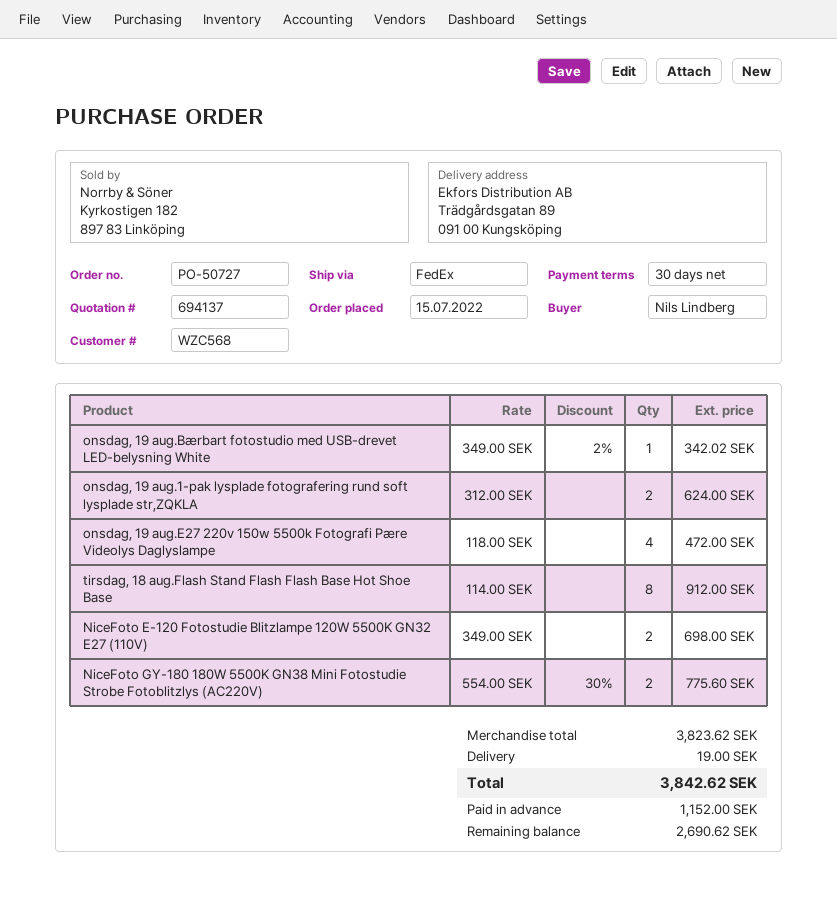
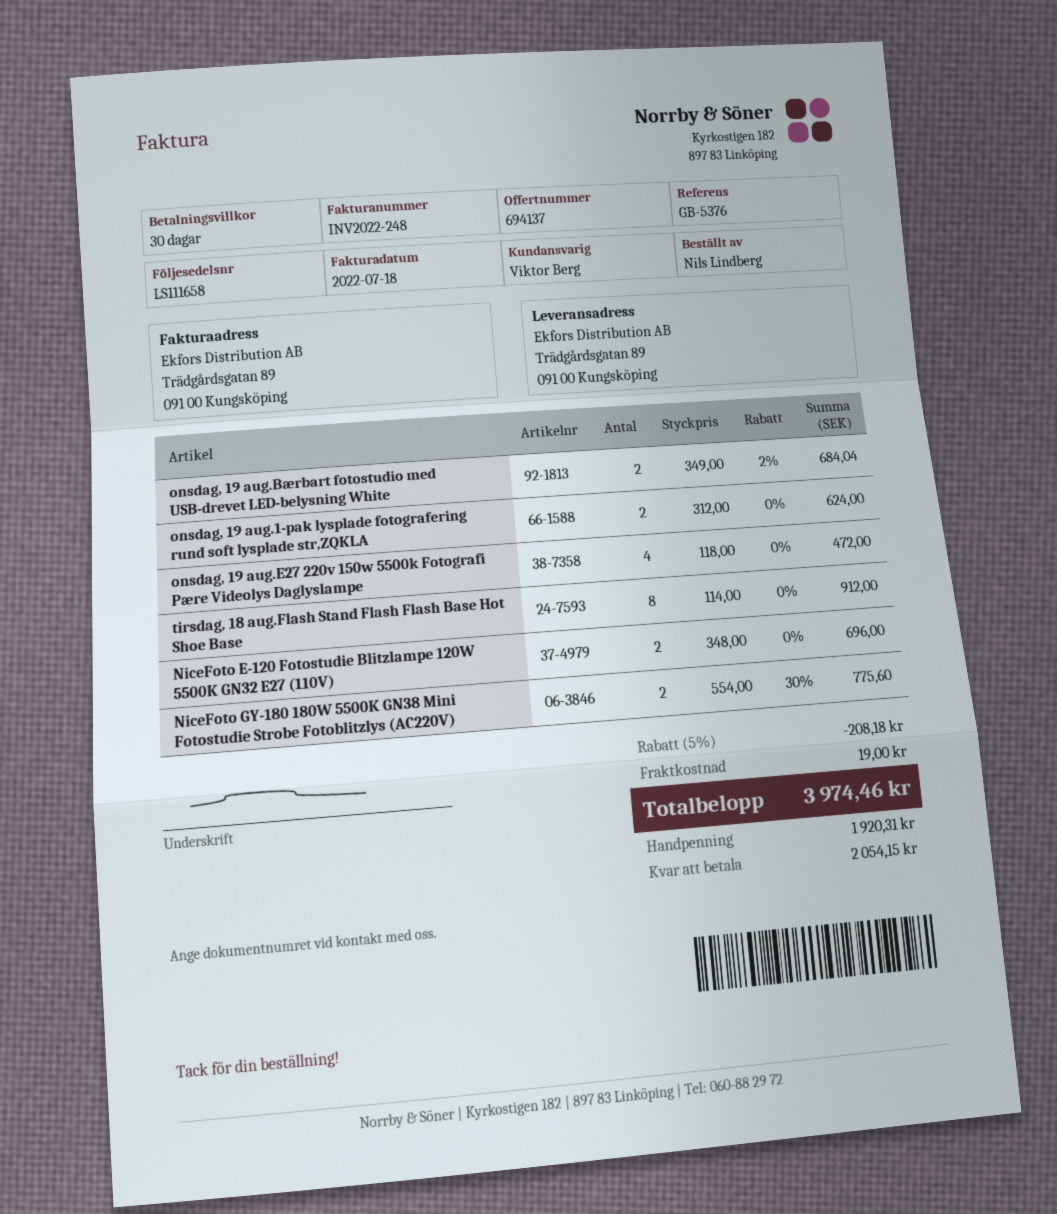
onsdag, 19 aug.Bærbart fotostudio med USB-drevet LED-belysning White: 1 x 349.00 - 2% = 342.02 -> 2 x 349.00 - 2% = 684.04
NiceFoto E-120 Fotostudie Blitzlampe 120W 5500K GN32 E27 (110V): 2 x 349.00 = 698.00 -> 2 x 348.00 = 696.00
discount: none -> 5% = 208.18
total: 3842.62 -> 3974.46
deposit: 1152.00 -> 1920.31
balance: 2690.62 -> 2054.15

